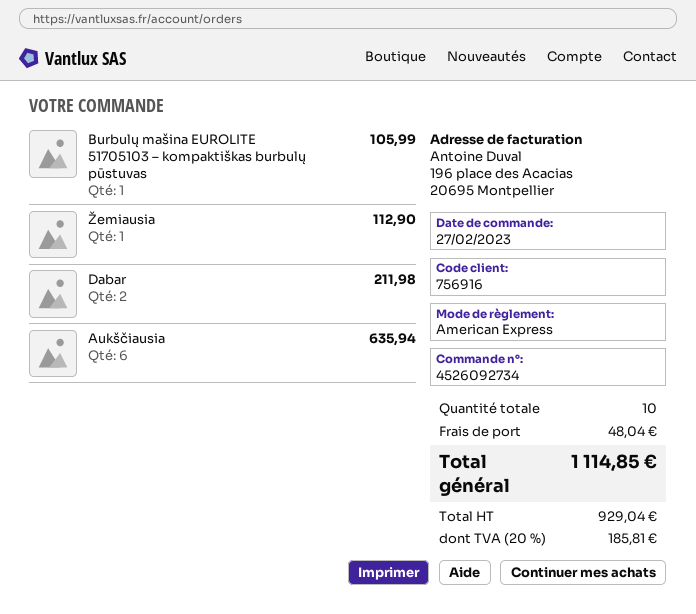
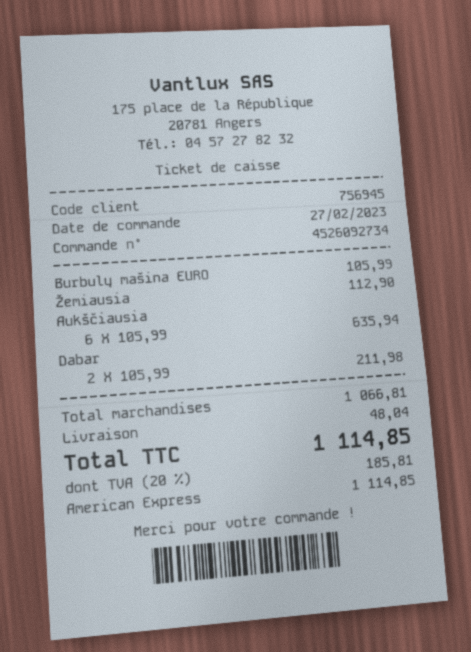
customer number: 756916 -> 756945

